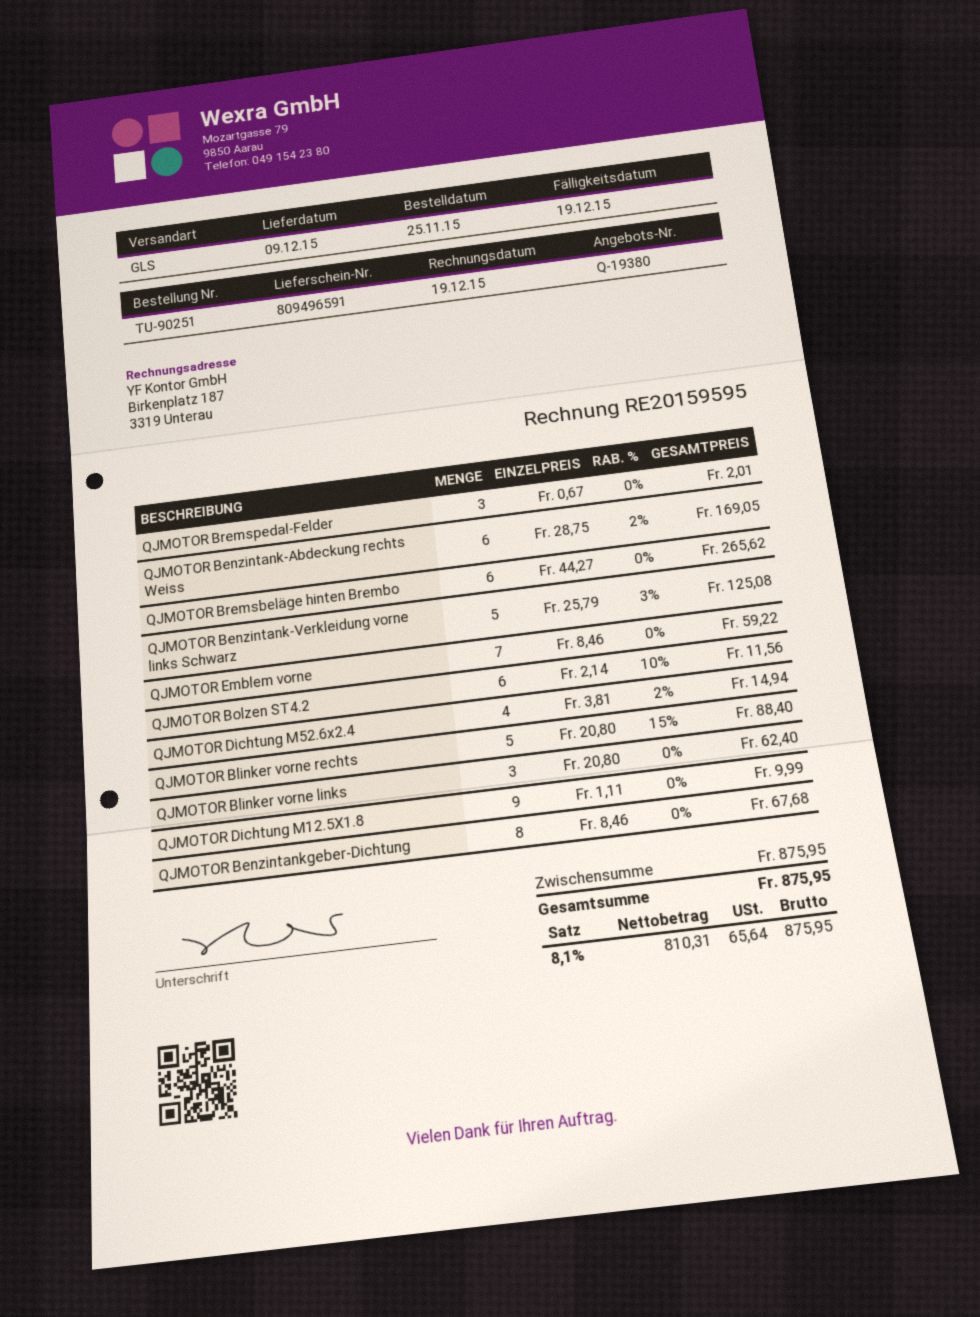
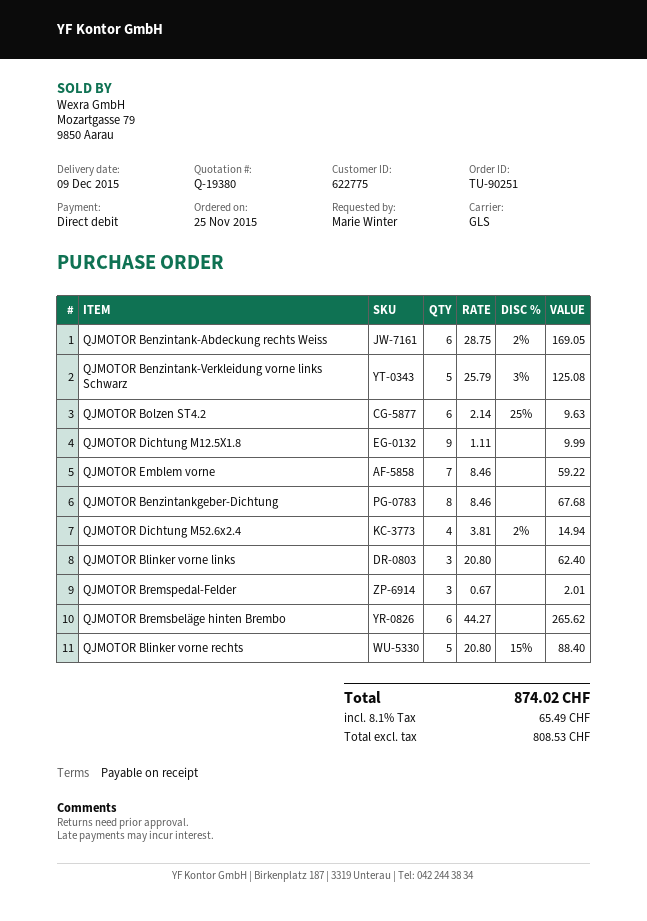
QJMOTOR Bolzen ST4.2: 6 x 2.14 - 10% = 11.56 -> 6 x 2.14 - 25% = 9.63
net: 810.31 -> 808.53
tax: 8.1% = 65.64 -> 8.1% = 65.49
total: 875.95 -> 874.02

